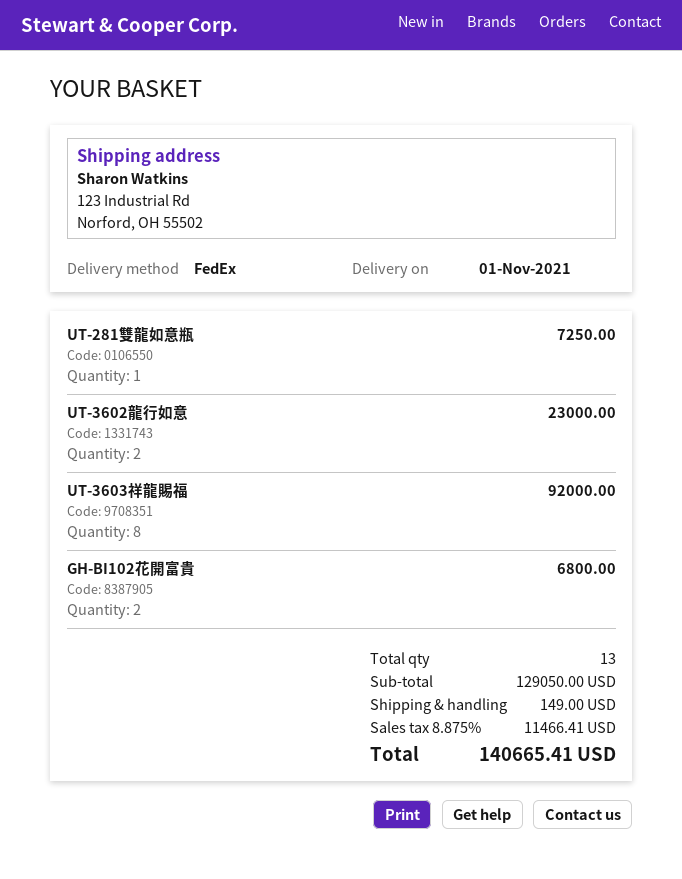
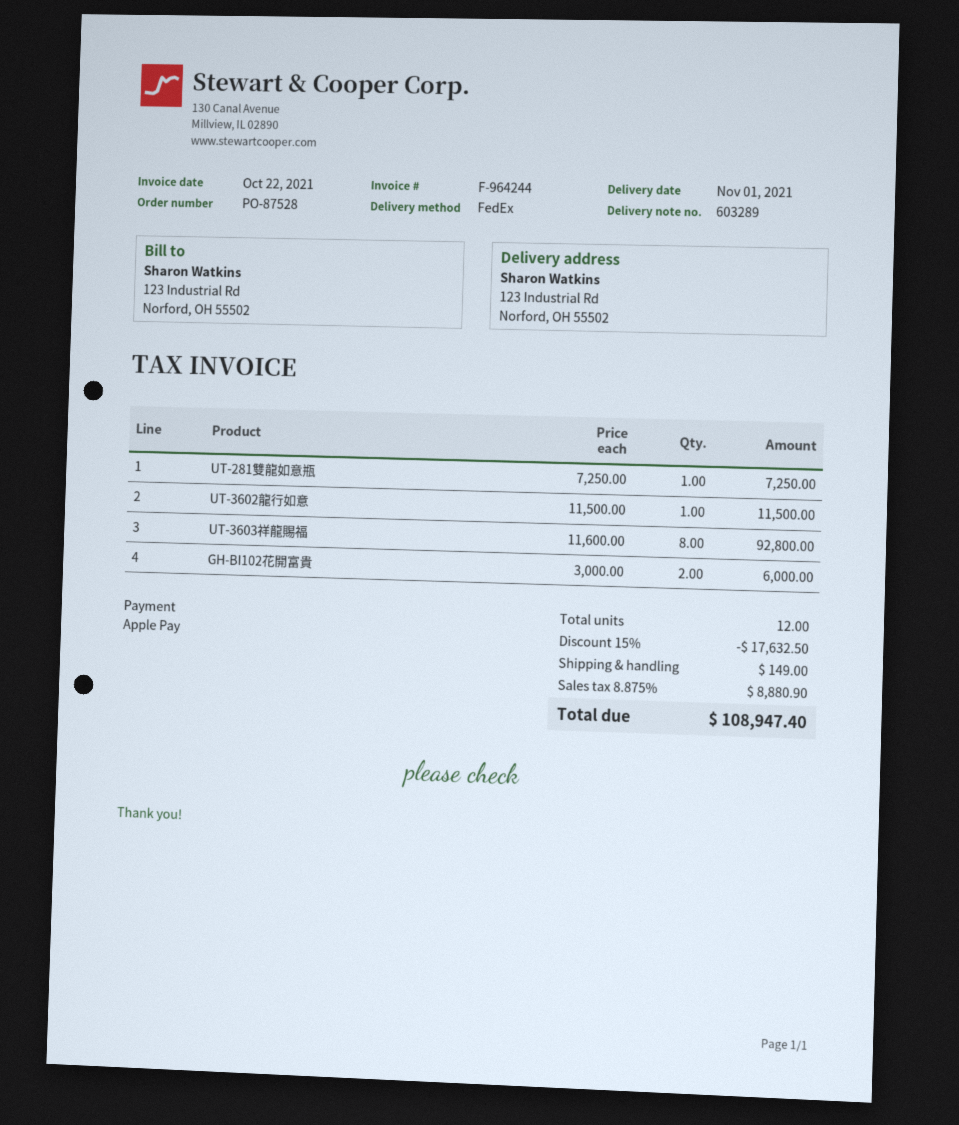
UT-3602龍行如意: 2 for 23000.00 -> 1 for 11500.00
UT-3603祥龍賜福: 8 for 92000.00 -> 8 for 92800.00
GH-BI102花開富貴: 2 for 6800.00 -> 2 for 6000.00
total quantity: 13 -> 12
discount: none -> 15% = 17632.50
tax: 8.875% = 11466.41 -> 8.875% = 8880.90
total: 140665.41 -> 108947.40

